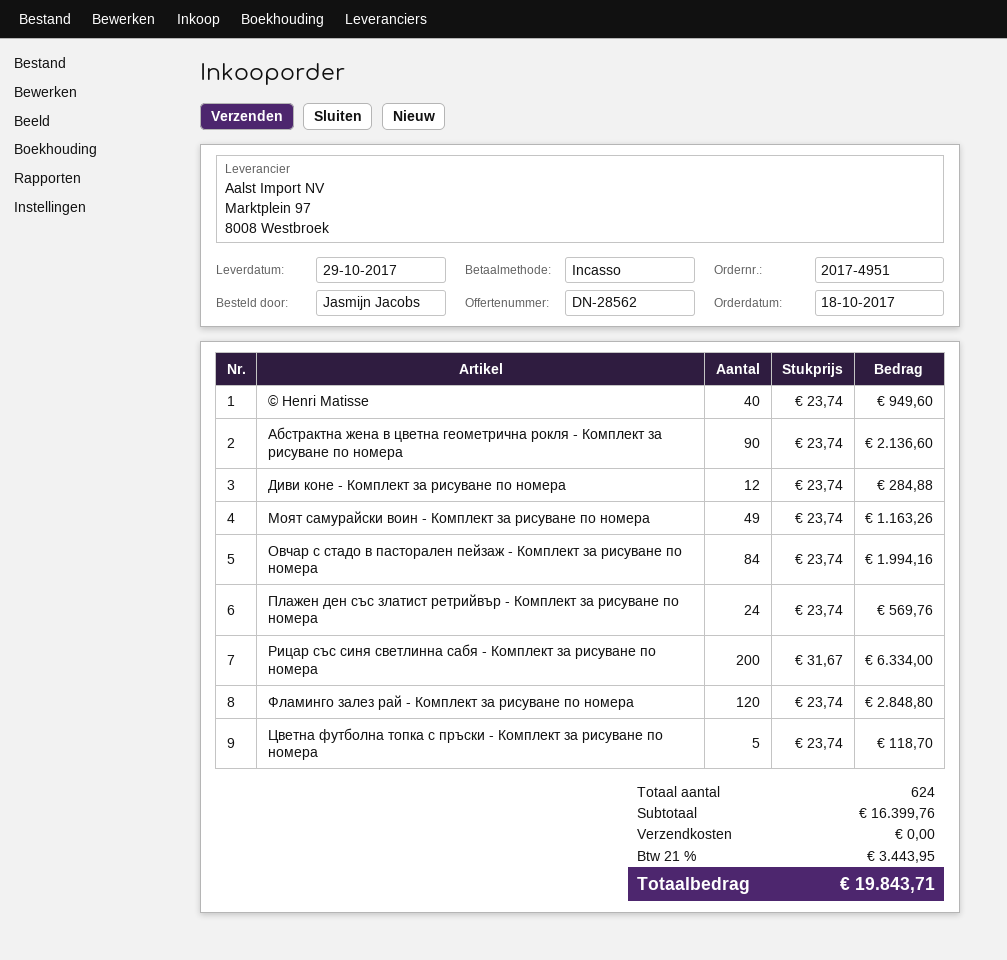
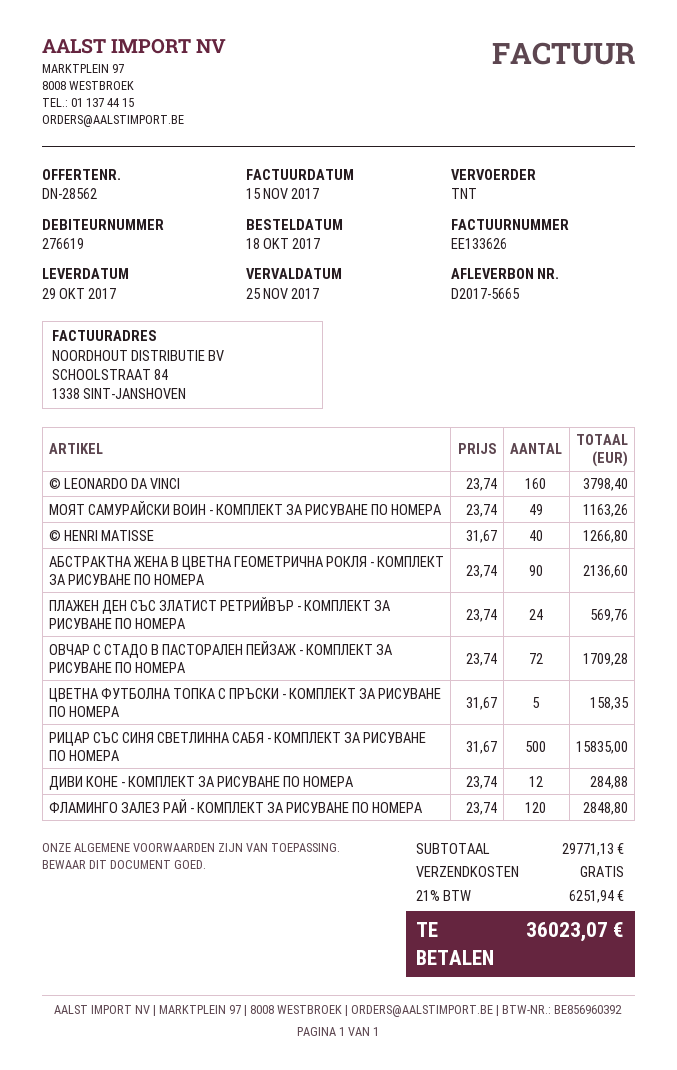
© Henri Matisse: 40 x 23.74 = 949.60 -> 40 x 31.67 = 1266.80
Овчар с стадо в пасторален пейзаж - Комплект за рисуване по номера: 84 x 23.74 = 1994.16 -> 72 x 23.74 = 1709.28
Рицар със синя светлинна сабя - Комплект за рисуване по номера: 200 x 31.67 = 6334.00 -> 500 x 31.67 = 15835.00
Цветна футболна топка с пръски - Комплект за рисуване по номера: 5 x 23.74 = 118.70 -> 5 x 31.67 = 158.35
© LEONARDO DA VINCI: none -> 160 x 23.74 = 3798.40
subtotal: 16399.76 -> 29771.13
tax: 21% = 3443.95 -> 21% = 6251.94
total: 19843.71 -> 36023.07

